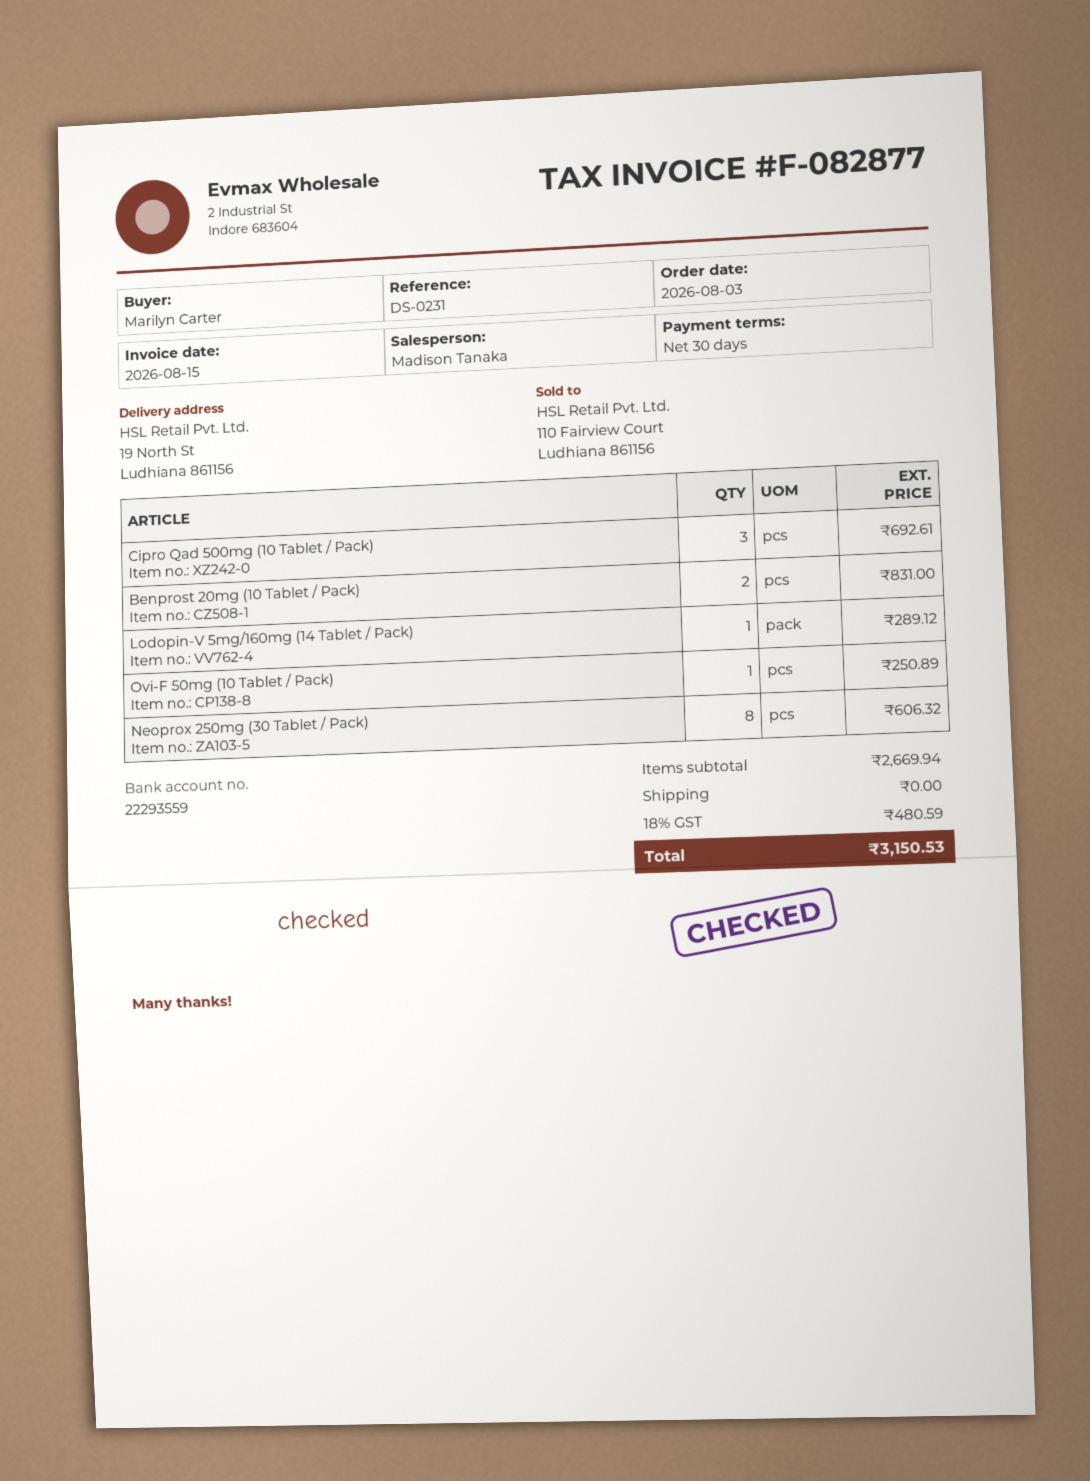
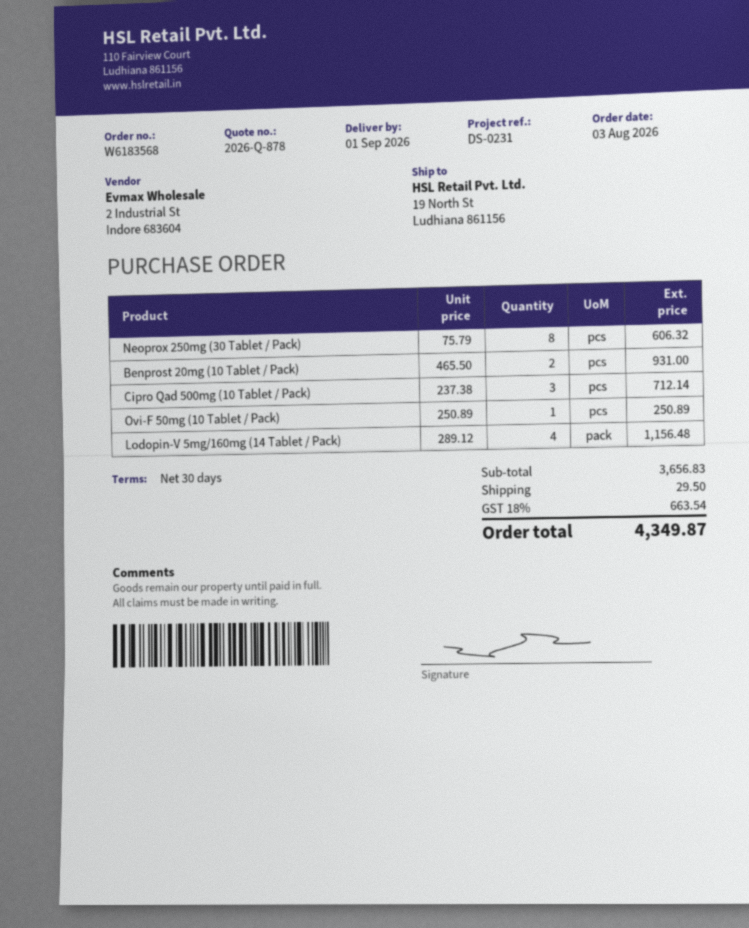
Cipro Qad 500mg (10 Tablet / Pack): 3 for 692.61 -> 3 for 712.14
Benprost 20mg (10 Tablet / Pack): 2 for 831.00 -> 2 for 931.00
Lodopin-V 5mg/160mg (14 Tablet / Pack): 1 for 289.12 -> 4 for 1156.48
subtotal: 2669.94 -> 3656.83
shipping: 0.00 -> 29.50
tax: 18% = 480.59 -> 18% = 663.54
total: 3150.53 -> 4349.87

